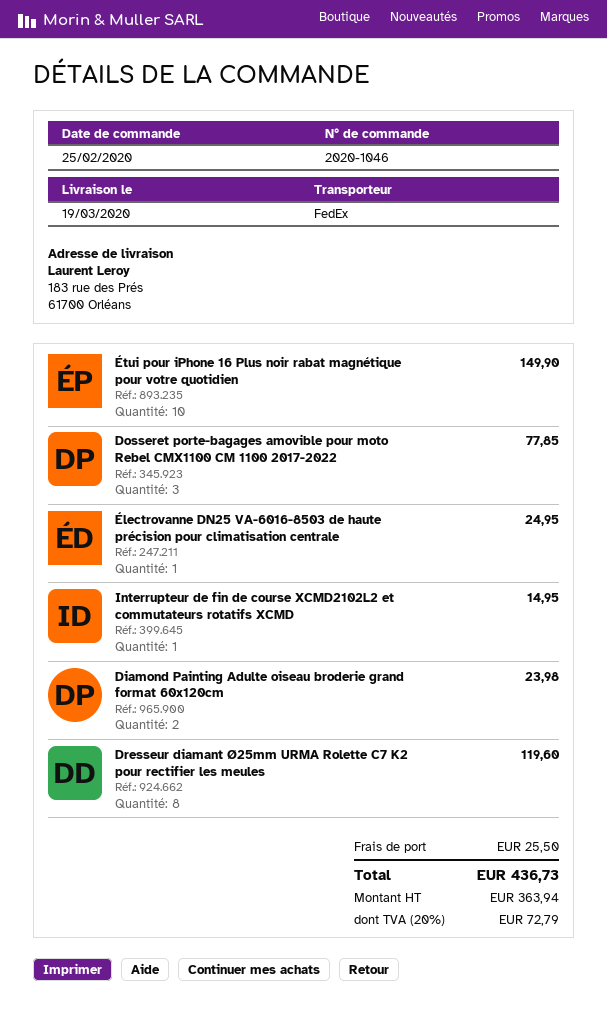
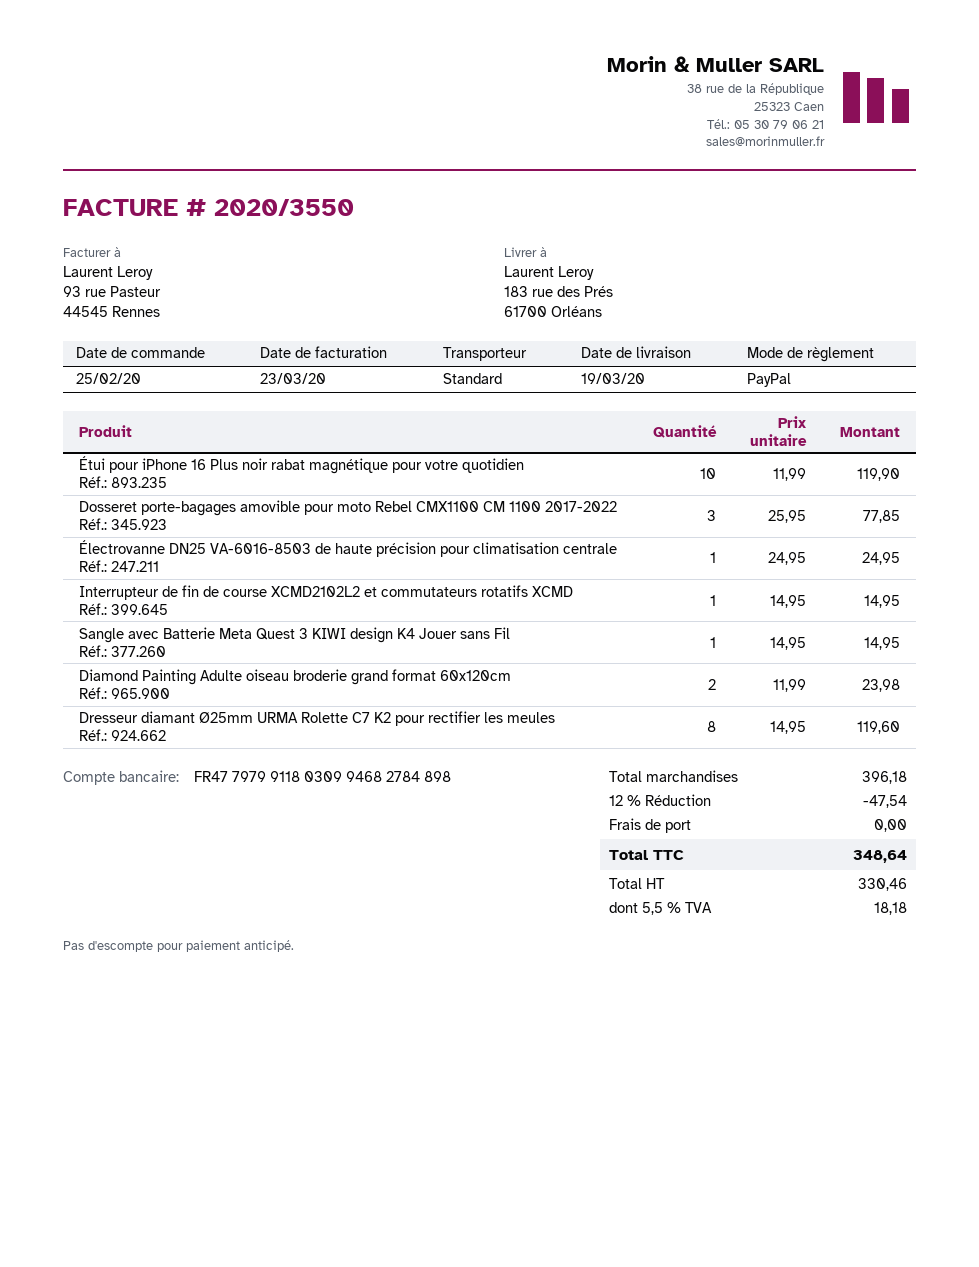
shipping method: FedEx -> standard
Étui pour iPhone 16 Plus noir rabat magnétique pour votre quotidien: 10 for 149.90 -> 10 for 119.90
Sangle avec Batterie Meta Quest 3 KIWI design K4 Jouer sans Fil: none -> 1 for 14.95
discount: none -> 12% = 47.54
shipping: 25.50 -> 0.00
net: 363.94 -> 330.46
tax: 20% = 72.79 -> 5.5% = 18.18
total: 436.73 -> 348.64

